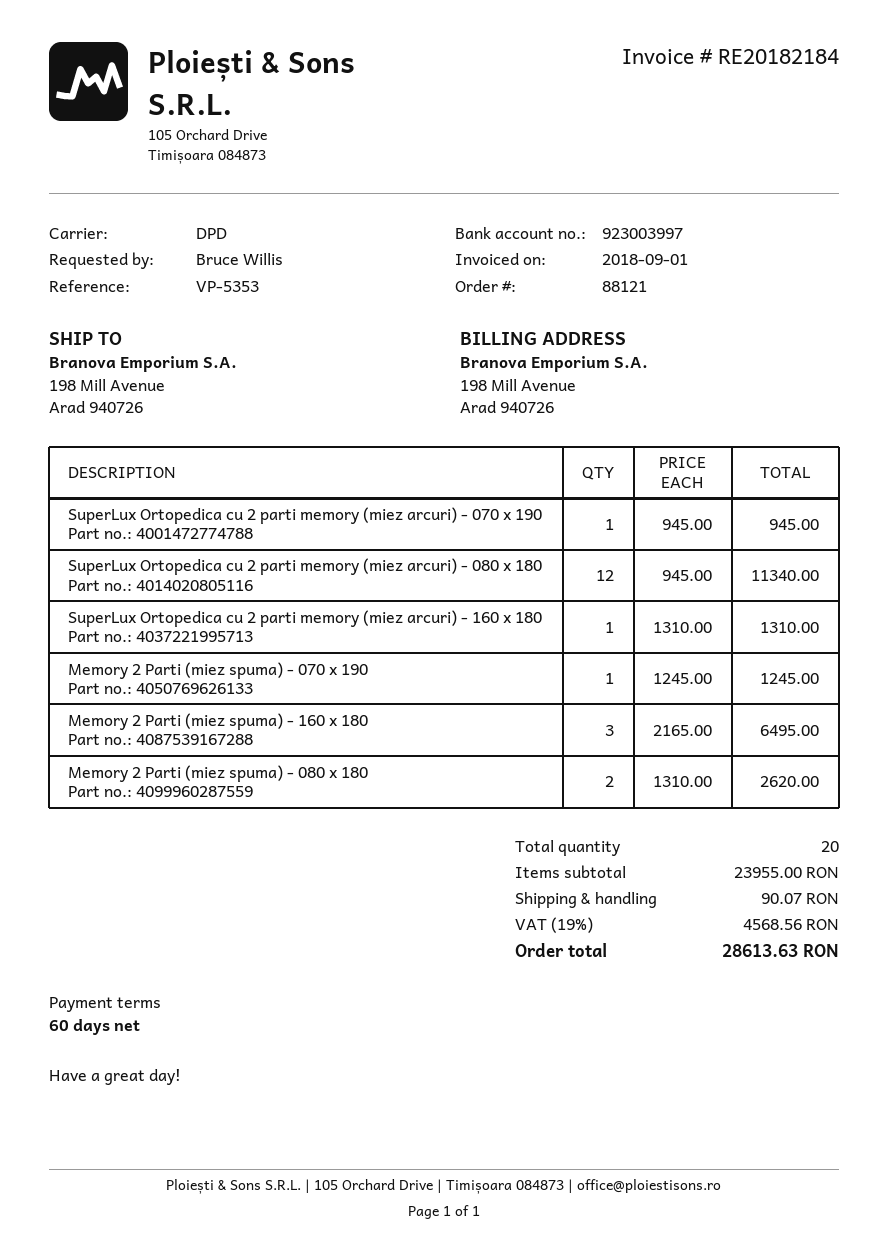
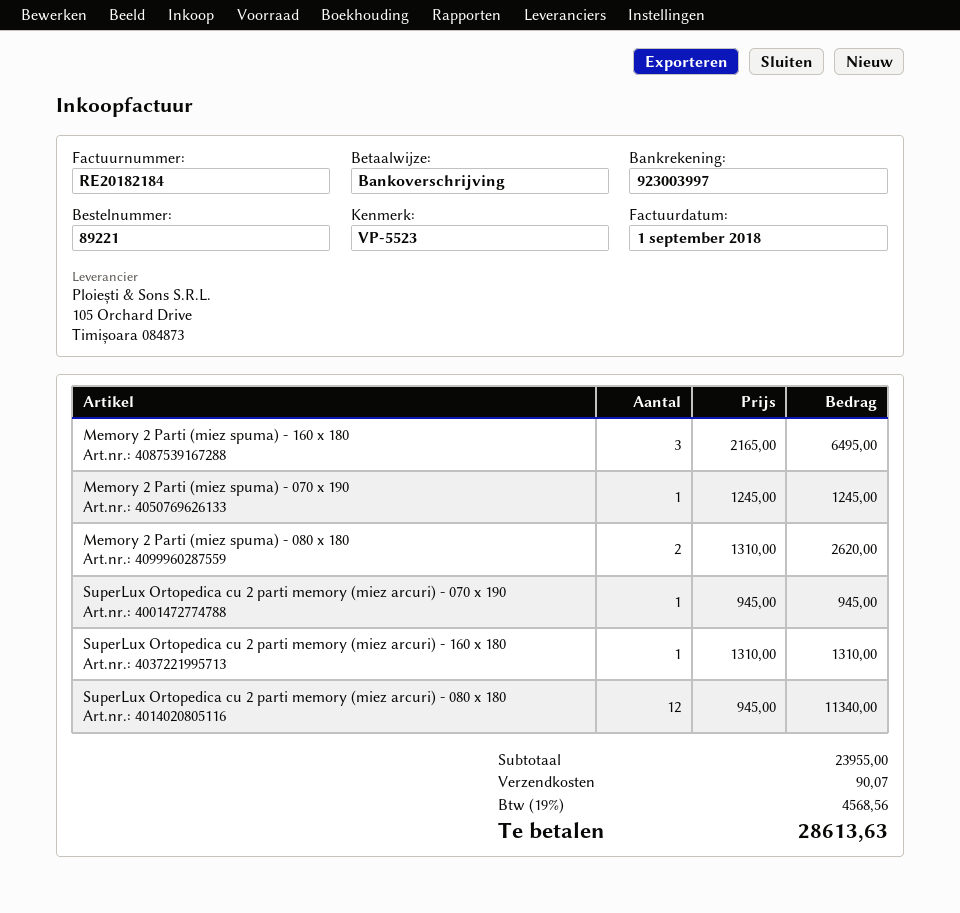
order number: 88121 -> 89221
reference: VP-5353 -> VP-5523

